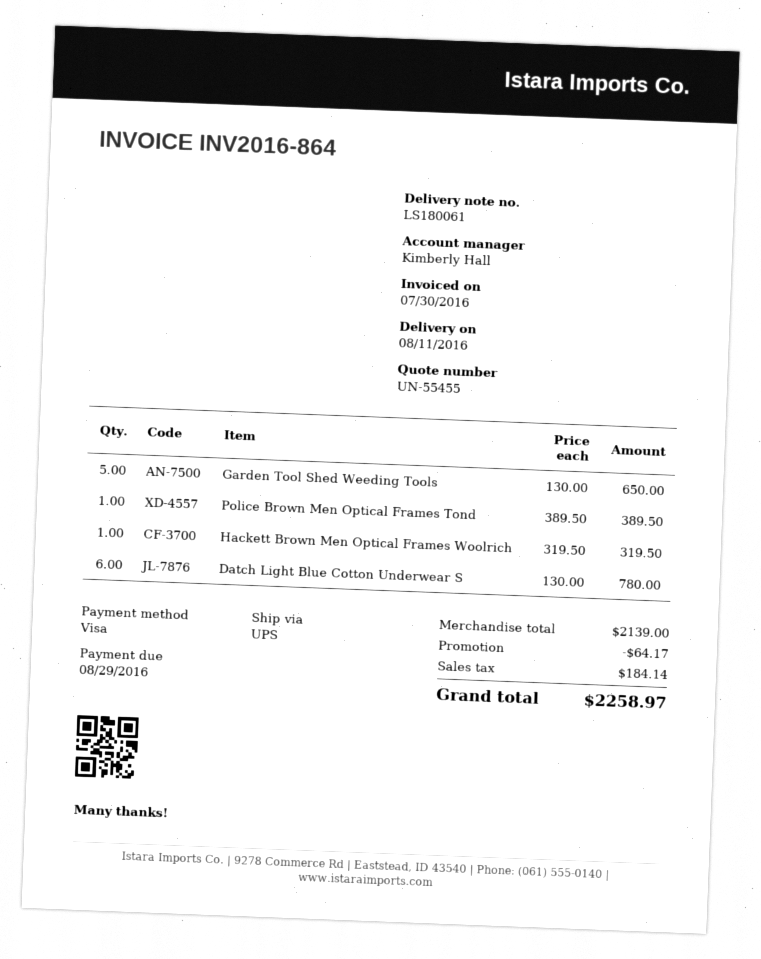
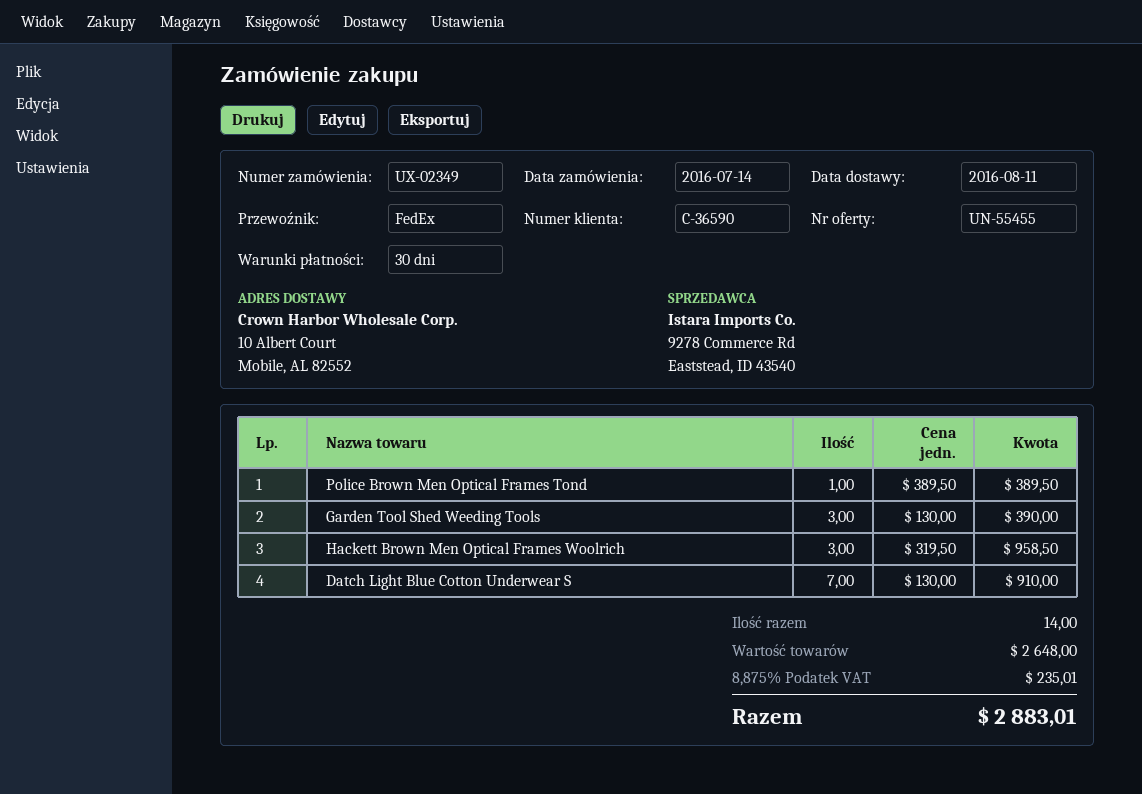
shipping method: UPS -> FedEx
Garden Tool Shed Weeding Tools: 5 x 130.00 = 650.00 -> 3 x 130.00 = 390.00
Hackett Brown Men Optical Frames Woolrich: 1 x 319.50 = 319.50 -> 3 x 319.50 = 958.50
Datch Light Blue Cotton Underwear S: 6 x 130.00 = 780.00 -> 7 x 130.00 = 910.00
subtotal: 2139.00 -> 2648.00
discount: 64.17 -> none
tax: 184.14 -> 235.01
total: 2258.97 -> 2883.01

